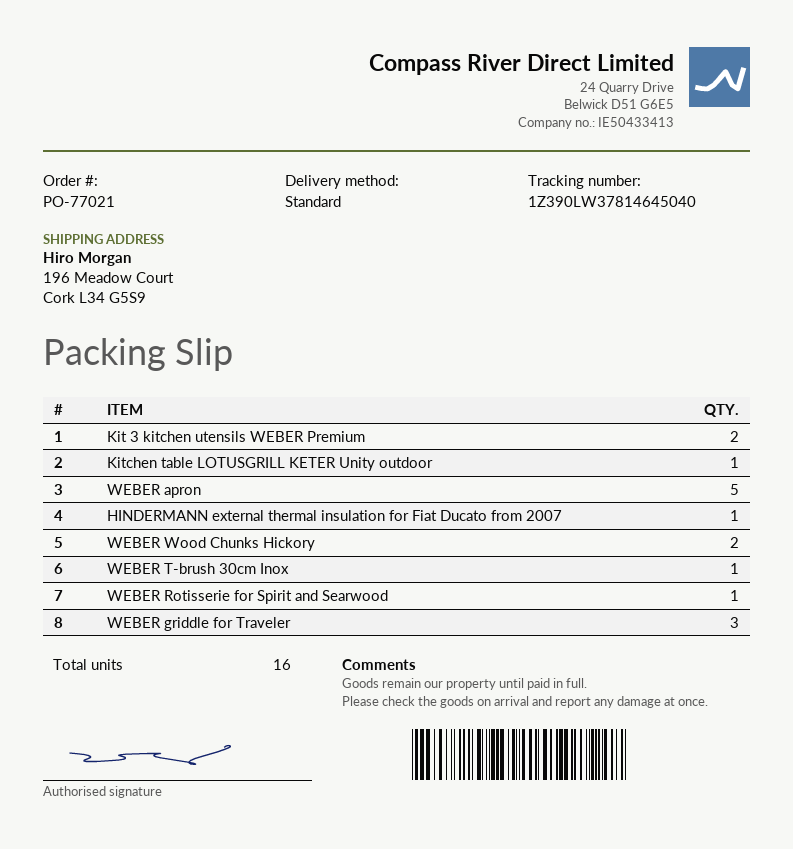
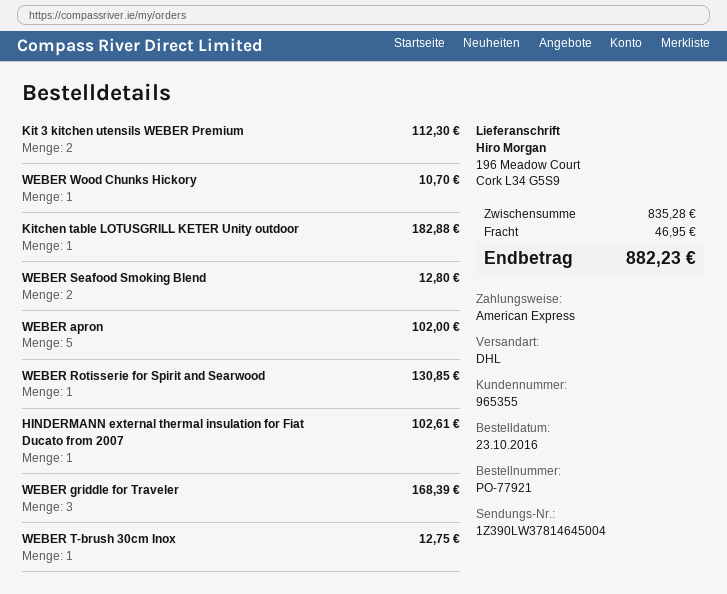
order number: PO-77021 -> PO-77921
shipping method: standard -> DHL
tracking number: 1Z390LW37814645040 -> 1Z390LW37814645004
WEBER Wood Chunks Hickory: 2 -> 1
WEBER Seafood Smoking Blend: none -> 2

